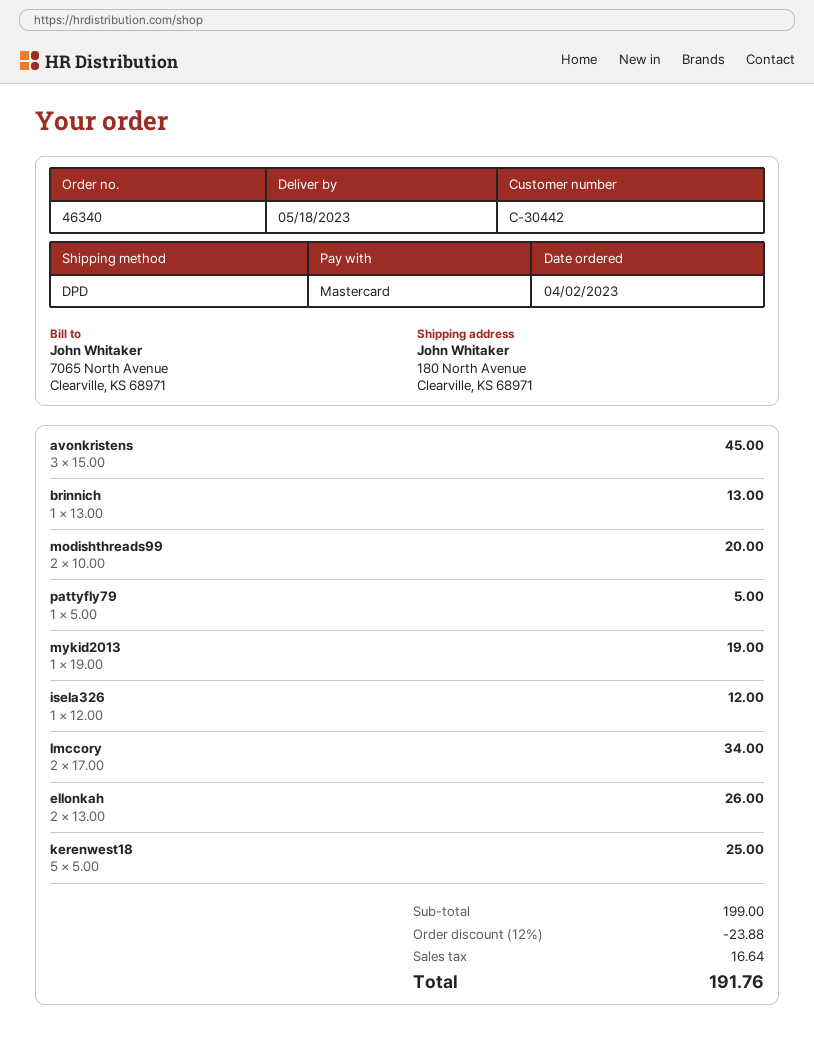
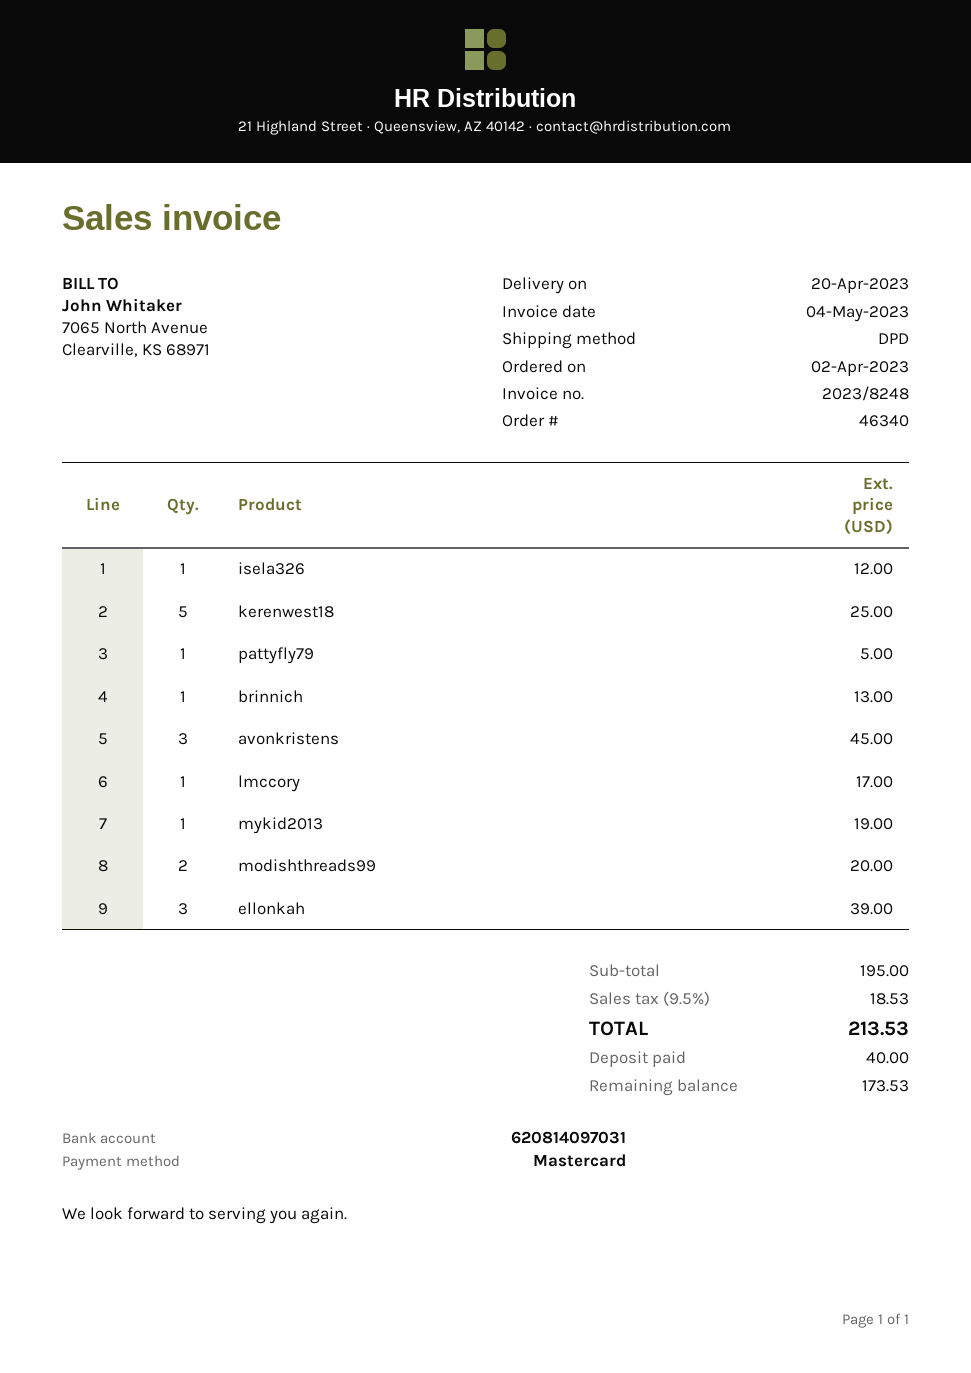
delivery date: 2023-05-18 -> 2023-04-20
lmccory: 2 for 34.00 -> 1 for 17.00
ellonkah: 2 for 26.00 -> 3 for 39.00
subtotal: 199.00 -> 195.00
discount: 12% = 23.88 -> none
tax: 16.64 -> 18.53
total: 191.76 -> 213.53

